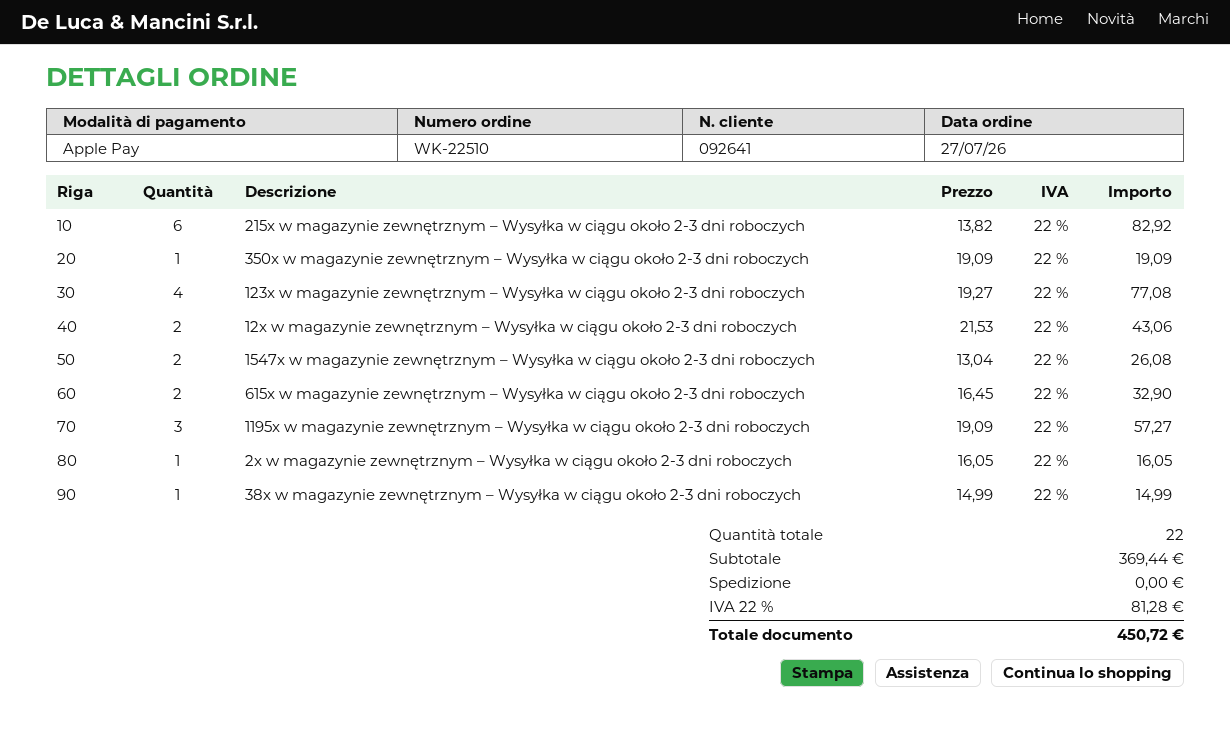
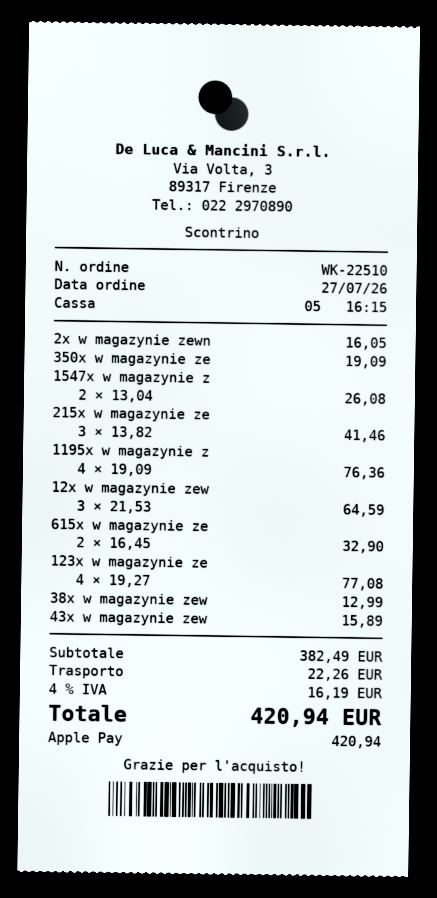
215x w magazynie zewnętrznym – Wysyłka w ciągu około 2-3 dni roboczych: 6 x 13.82 = 82.92 -> 3 x 13.82 = 41.46
12x w magazynie zewnętrznym – Wysyłka w ciągu około 2-3 dni roboczych: 2 x 21.53 = 43.06 -> 3 x 21.53 = 64.59
1195x w magazynie zewnętrznym – Wysyłka w ciągu około 2-3 dni roboczych: 3 x 19.09 = 57.27 -> 4 x 19.09 = 76.36
38x w magazynie zewnętrznym – Wysyłka w ciągu około 2-3 dni roboczych: 1 x 14.99 = 14.99 -> 1 x 12.99 = 12.99
43x w magazynie zew: none -> 1 x 15.89 = 15.89
subtotal: 369.44 -> 382.49
shipping: 0.00 -> 22.26
tax: 22% = 81.28 -> 4% = 16.19
total: 450.72 -> 420.94

